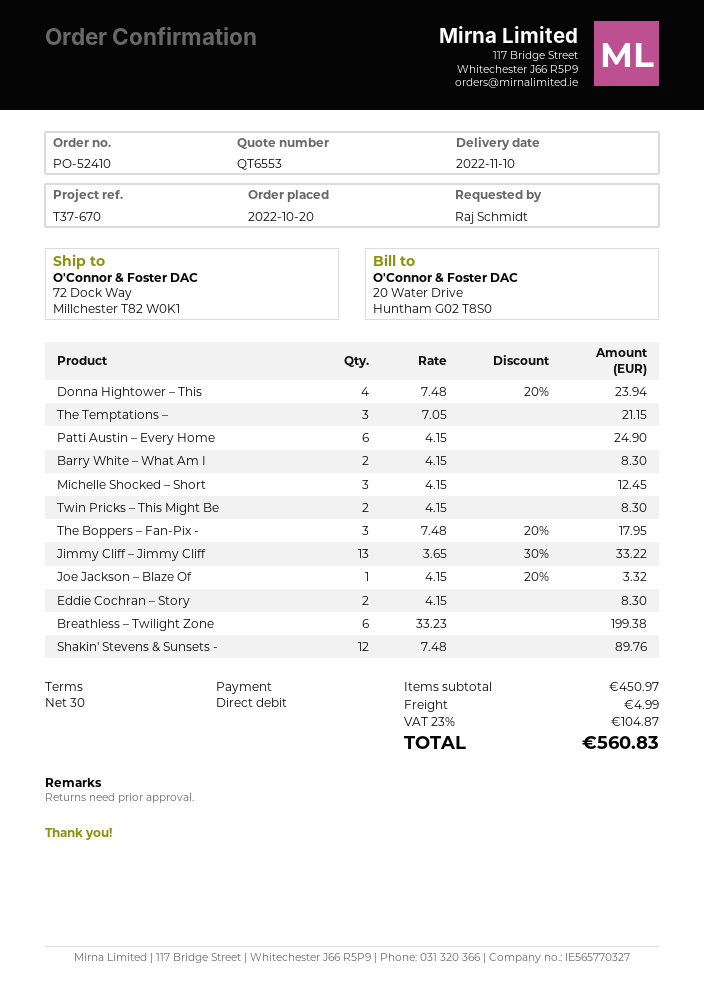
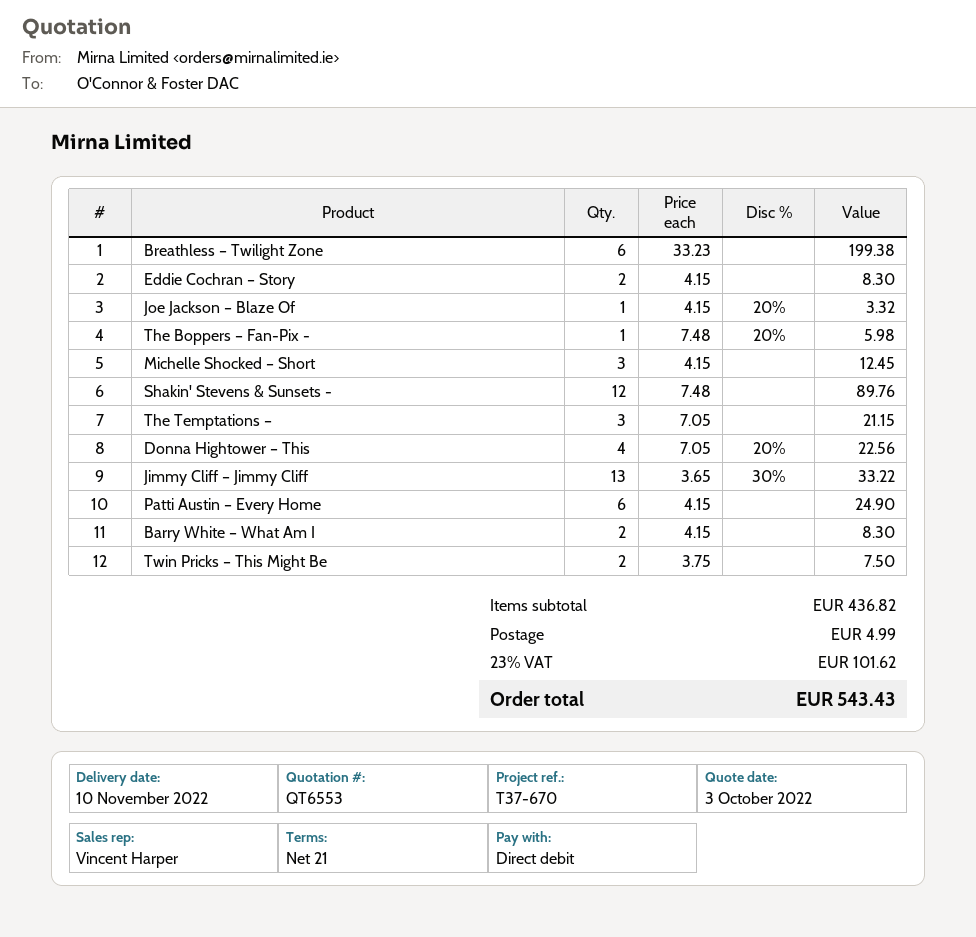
payment terms: 30 days -> 21 days
Donna Hightower – This: 4 x 7.48 - 20% = 23.94 -> 4 x 7.05 - 20% = 22.56
Twin Pricks – This Might Be: 2 x 4.15 = 8.30 -> 2 x 3.75 = 7.50
The Boppers – Fan-Pix -: 3 x 7.48 - 20% = 17.95 -> 1 x 7.48 - 20% = 5.98
subtotal: 450.97 -> 436.82
tax: 23% = 104.87 -> 23% = 101.62
total: 560.83 -> 543.43

